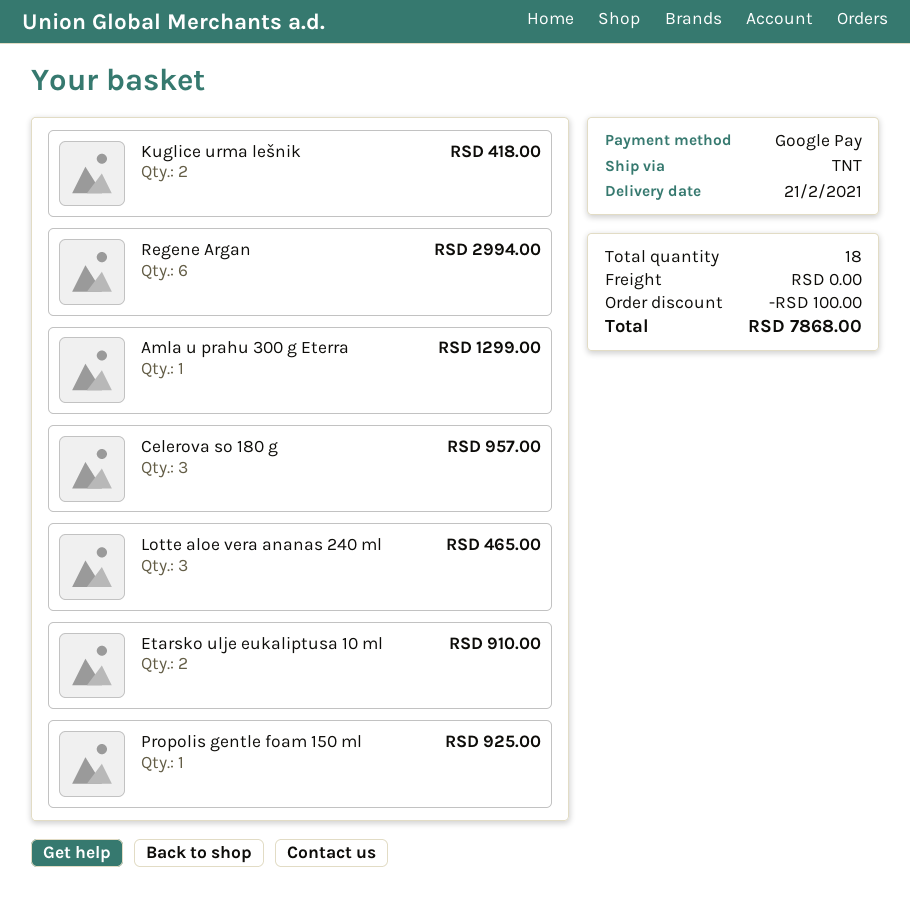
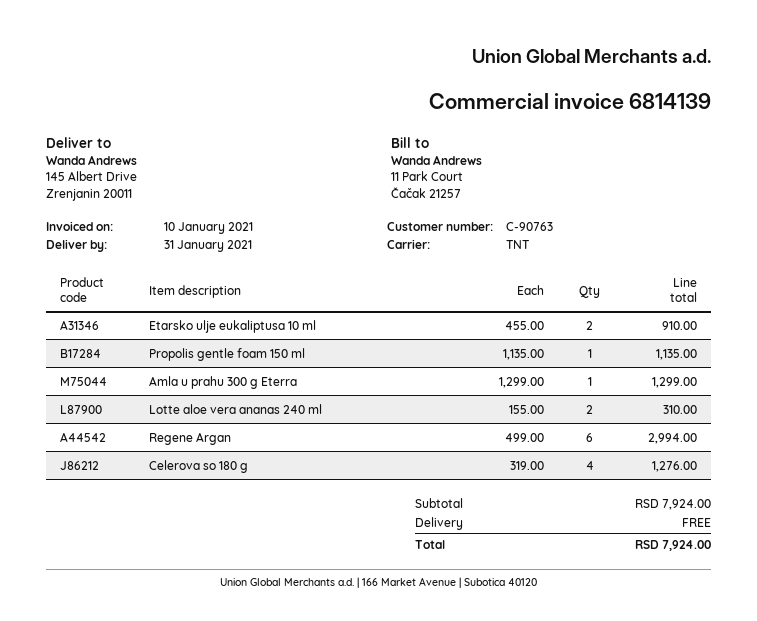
delivery date: 2021-02-21 -> 2021-01-31
Kuglice urma lešnik: 2 for 418.00 -> none
Celerova so 180 g: 3 for 957.00 -> 4 for 1276.00
Lotte aloe vera ananas 240 ml: 3 for 465.00 -> 2 for 310.00
Propolis gentle foam 150 ml: 1 for 925.00 -> 1 for 1135.00
discount: 100.00 -> none
total: 7868.00 -> 7924.00

